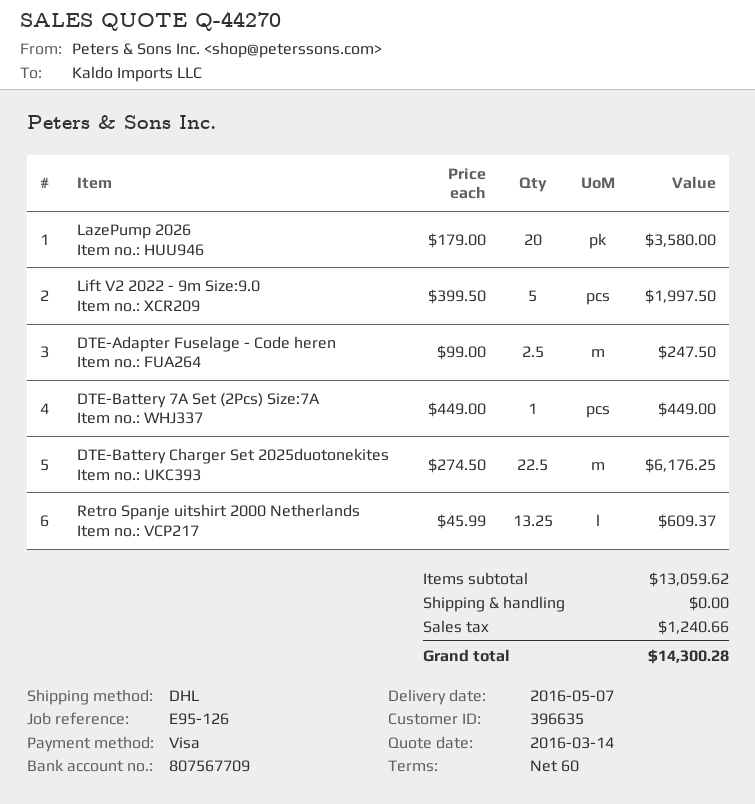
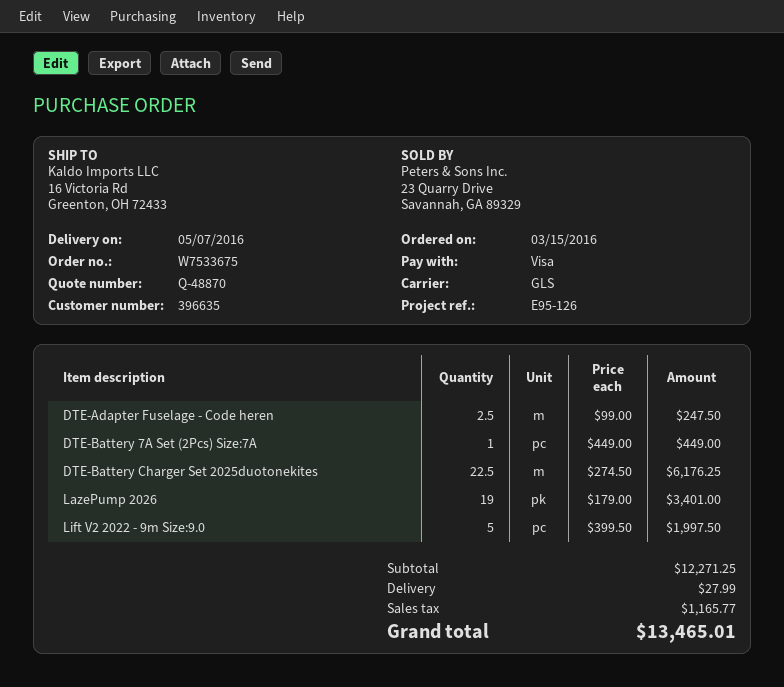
quote number: Q-44270 -> Q-48870
shipping method: DHL -> GLS
LazePump 2026: 20 x 179.00 = 3580.00 -> 19 x 179.00 = 3401.00
Retro Spanje uitshirt 2000 Netherlands: 13.25 x 45.99 = 609.37 -> none
subtotal: 13059.62 -> 12271.25
shipping: 0.00 -> 27.99
tax: 1240.66 -> 1165.77
total: 14300.28 -> 13465.01

